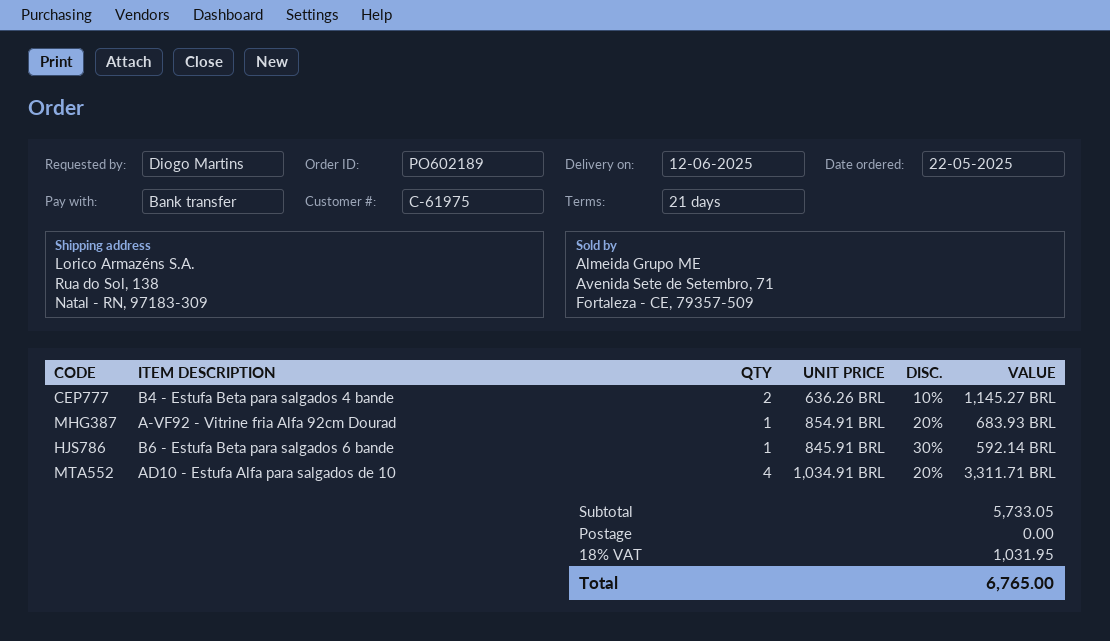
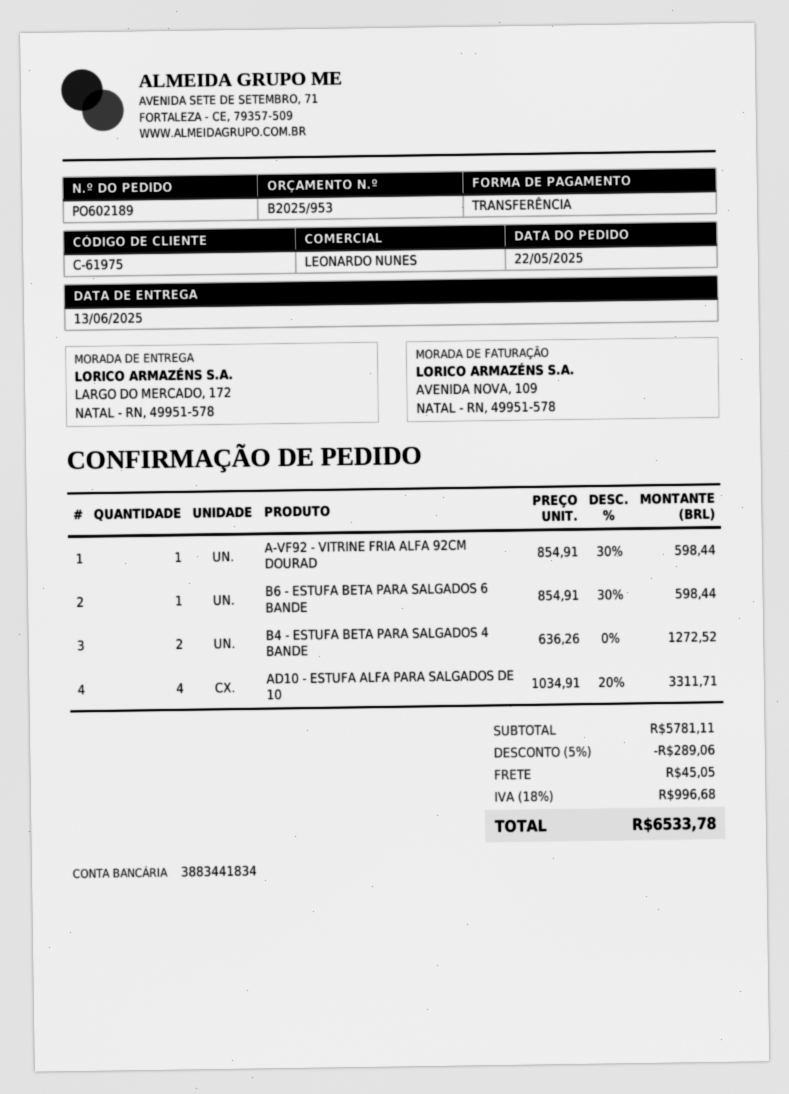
delivery date: 2025-06-12 -> 2025-06-13
ship to: Rua do Sol, 138, Natal - RN, 97183-309 -> LARGO DO MERCADO, 172, NATAL - RN, 49951-578
B4 - Estufa Beta para salgados 4 bande: 2 x 636.26 - 10% = 1145.27 -> 2 x 636.26 = 1272.52
A-VF92 - Vitrine fria Alfa 92cm Dourad: 1 x 854.91 - 20% = 683.93 -> 1 x 854.91 - 30% = 598.44
B6 - Estufa Beta para salgados 6 bande: 1 x 845.91 - 30% = 592.14 -> 1 x 854.91 - 30% = 598.44
subtotal: 5733.05 -> 5781.11
discount: none -> 5% = 289.06
shipping: 0.00 -> 45.05
tax: 18% = 1031.95 -> 18% = 996.68
total: 6765.00 -> 6533.78

